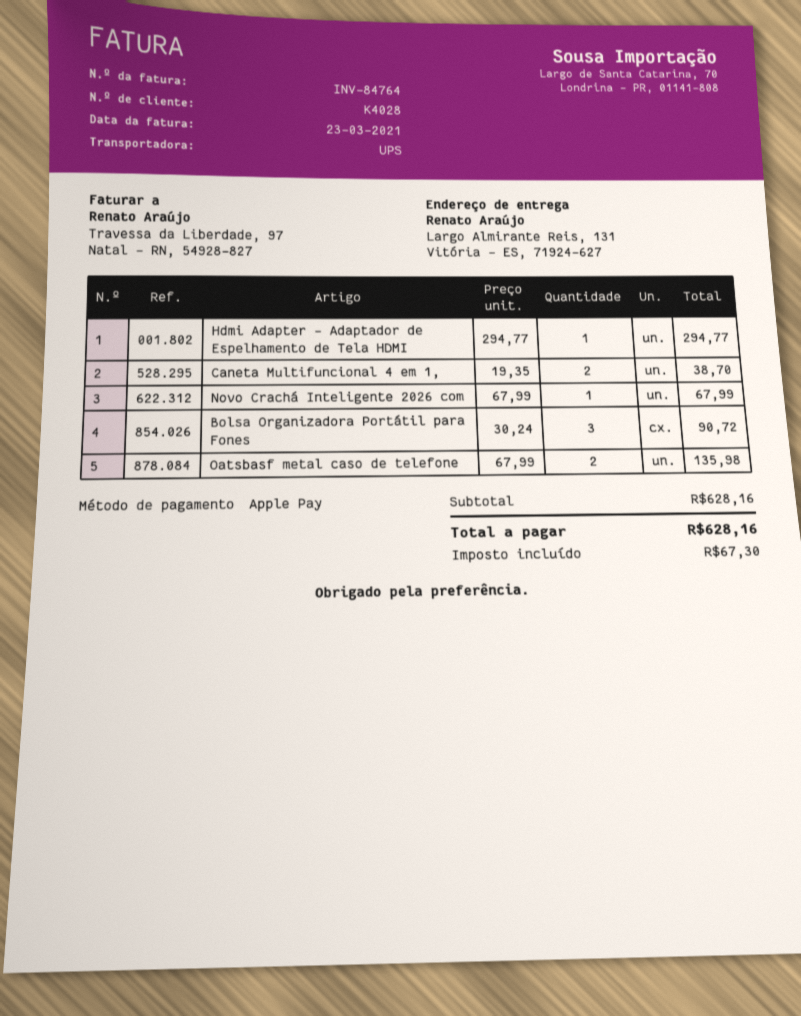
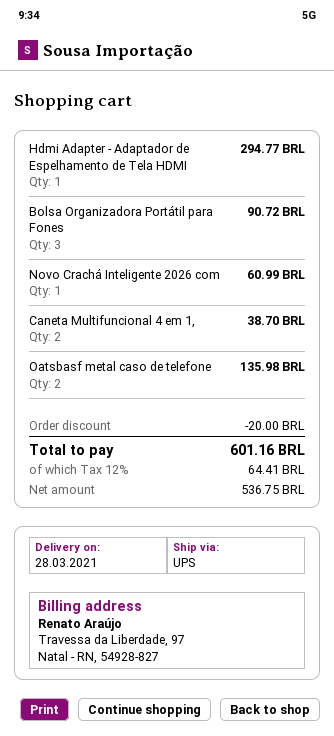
Novo Crachá Inteligente 2026 com: 1 for 67.99 -> 1 for 60.99
discount: none -> 20.00
tax: 67.30 -> 64.41
total: 628.16 -> 601.16

